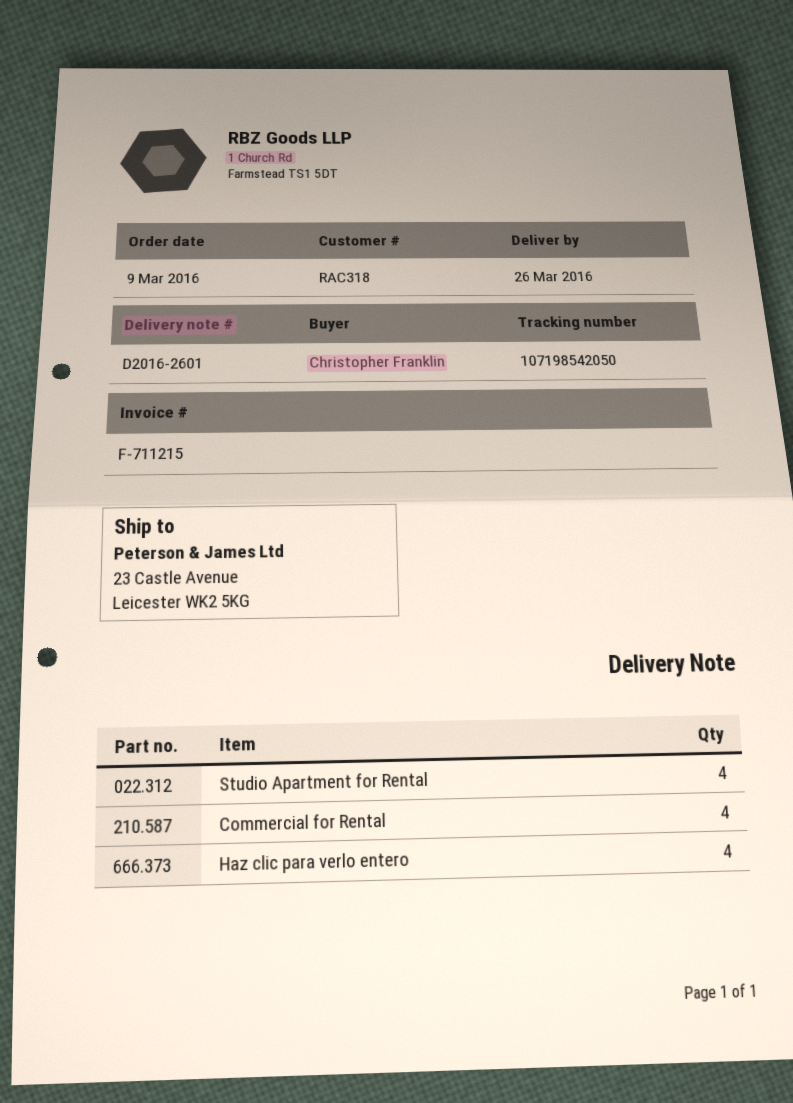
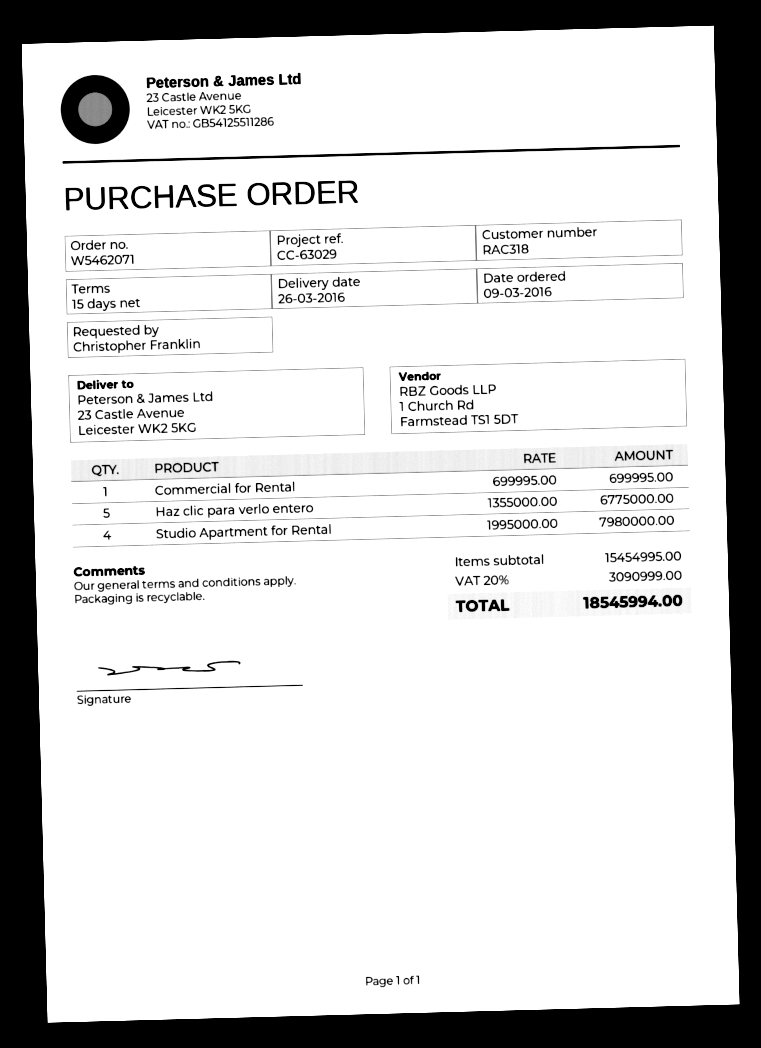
Commercial for Rental: 4 -> 1
Haz clic para verlo entero: 4 -> 5

